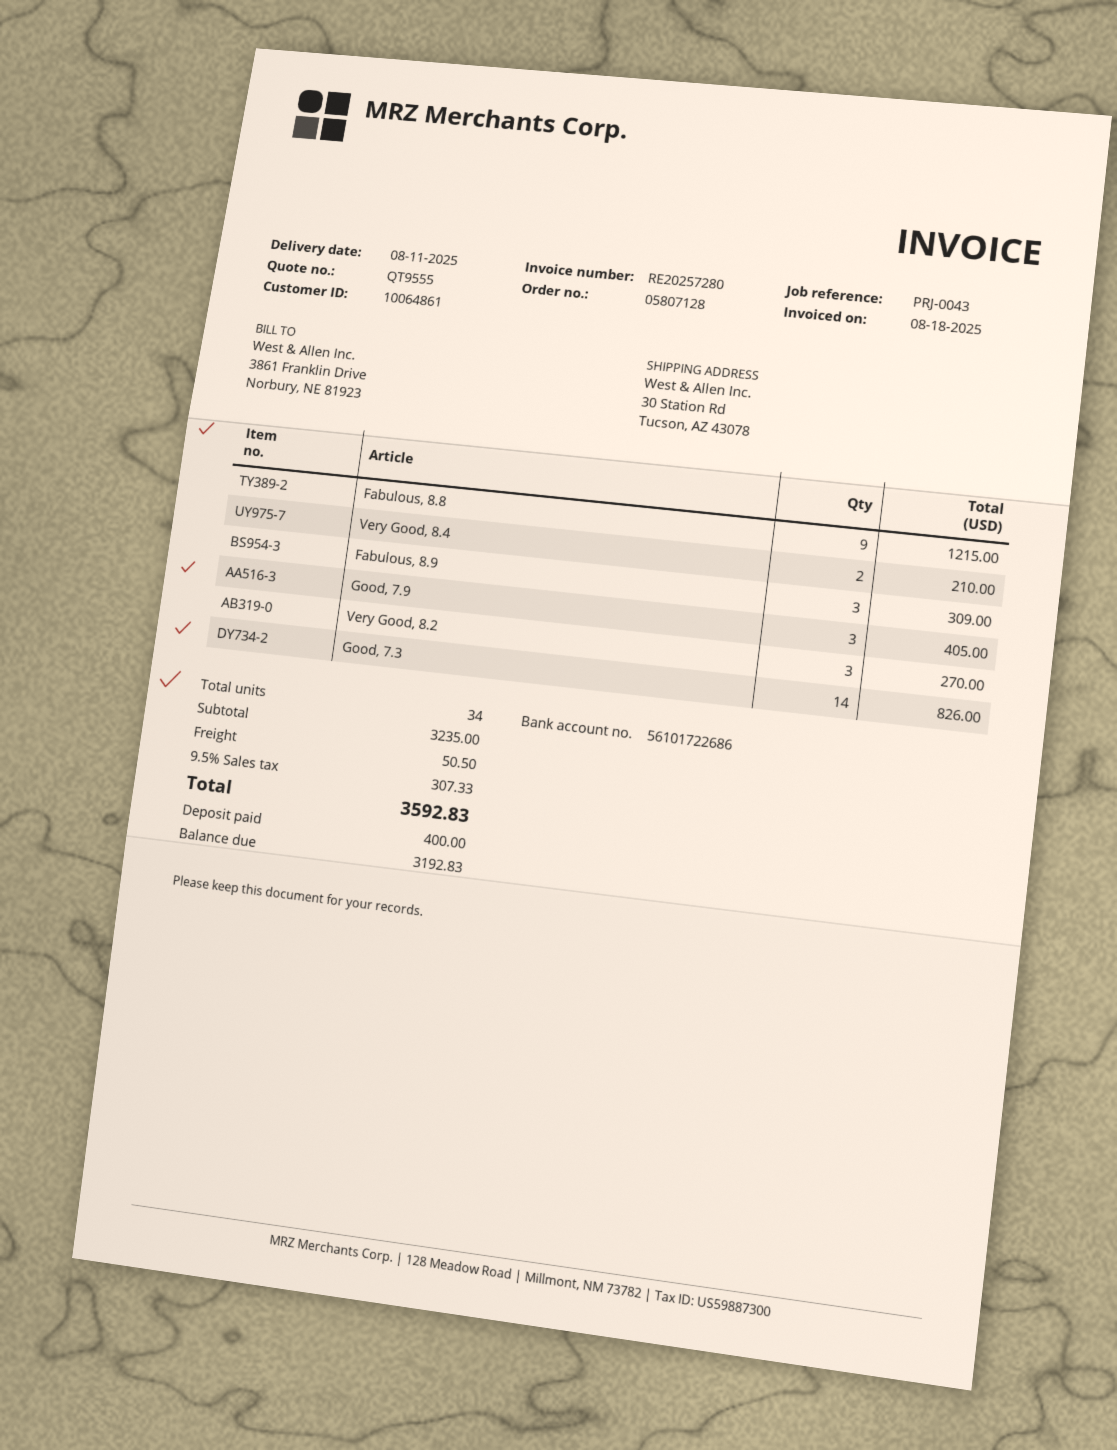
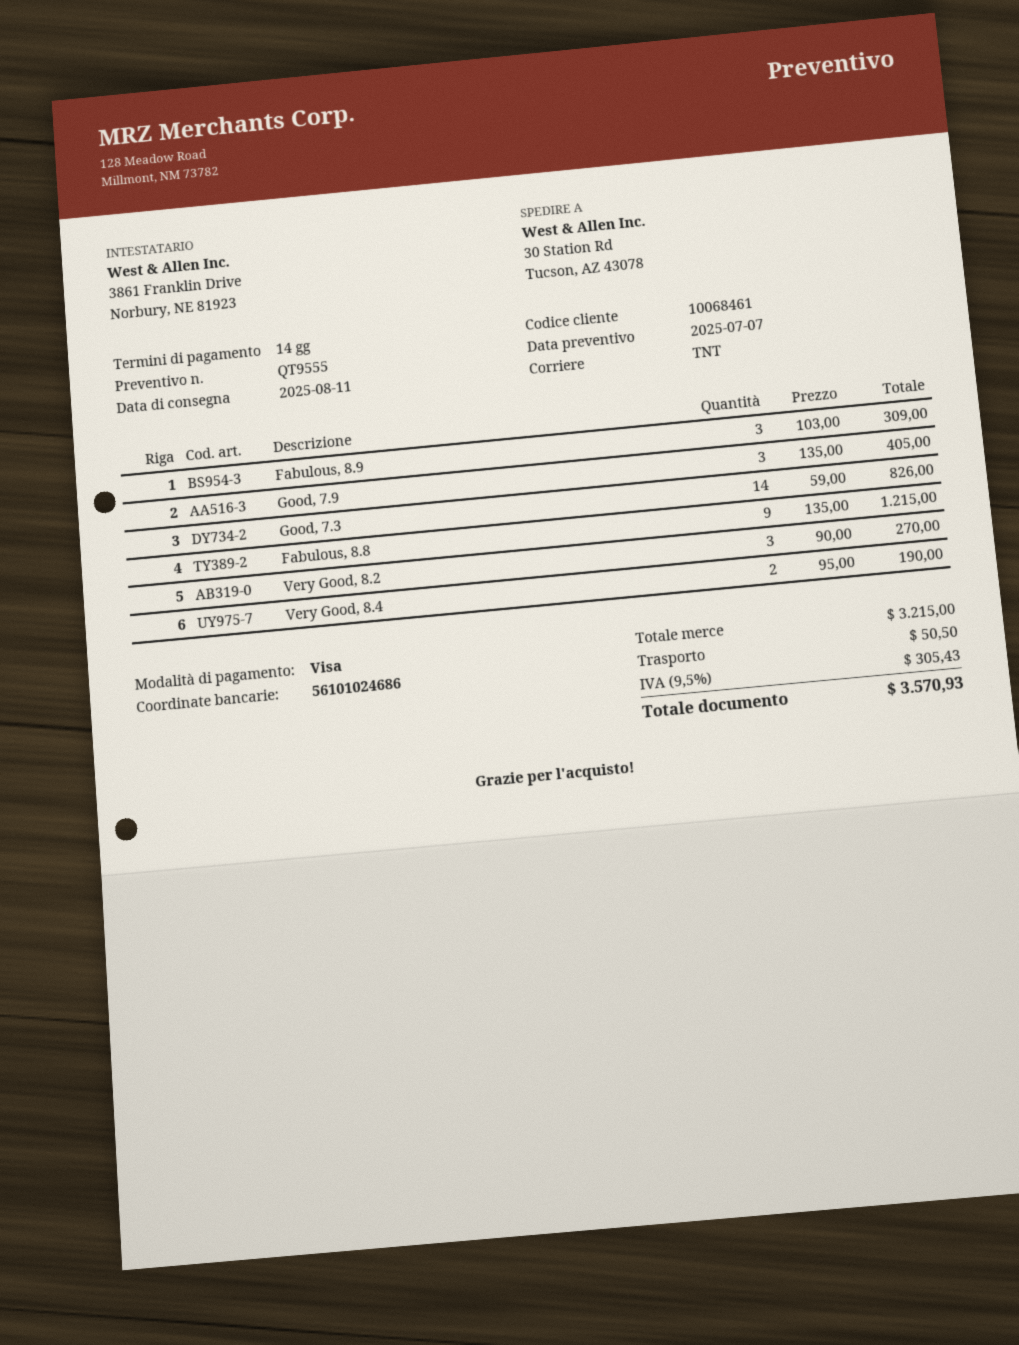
customer number: 10064861 -> 10068461
bank account: 56101722686 -> 56101024686
Very Good, 8.4: 2 for 210.00 -> 2 for 190.00
subtotal: 3235.00 -> 3215.00
tax: 9.5% = 307.33 -> 9.5% = 305.43
total: 3592.83 -> 3570.93

